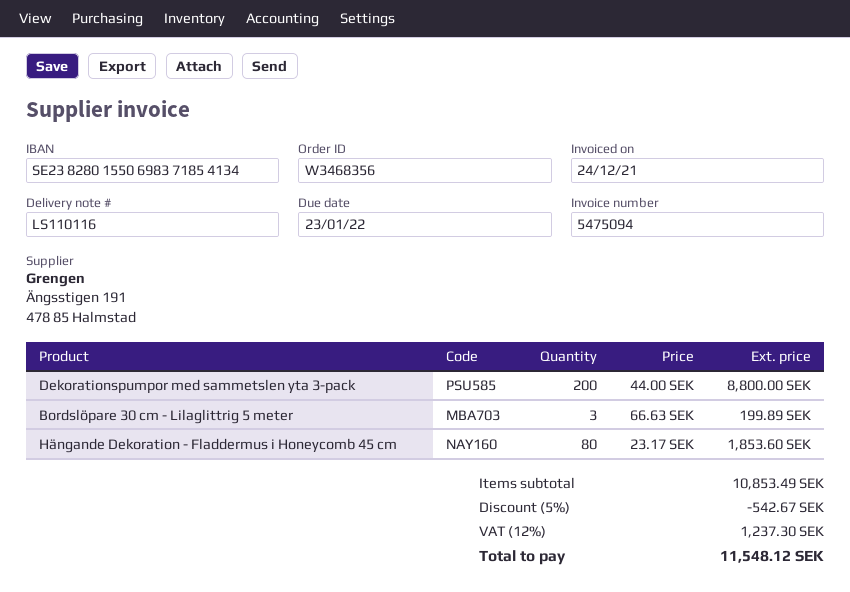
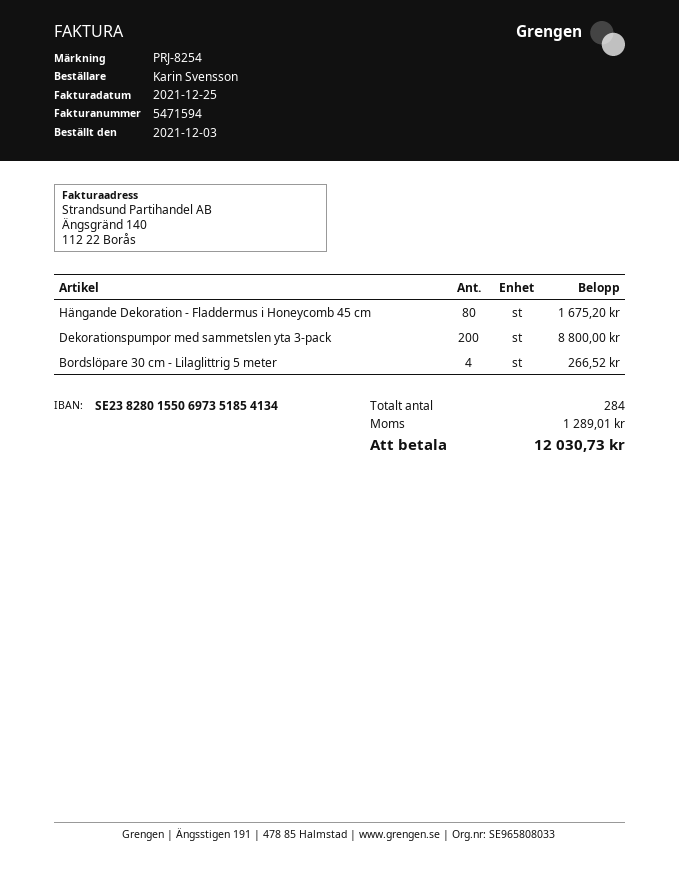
invoice number: 5475094 -> 5471594
invoice date: 2021-12-24 -> 2021-12-25
bank account: SE2382801550698371854134 -> SE2382801550697351854134
Bordslöpare 30 cm - Lilaglittrig 5 meter: 3 for 199.89 -> 4 for 266.52
Hängande Dekoration - Fladdermus i Honeycomb 45 cm: 80 for 1853.60 -> 80 for 1675.20
discount: 5% = 542.67 -> none
tax: 1237.30 -> 1289.01
total: 11548.12 -> 12030.73

